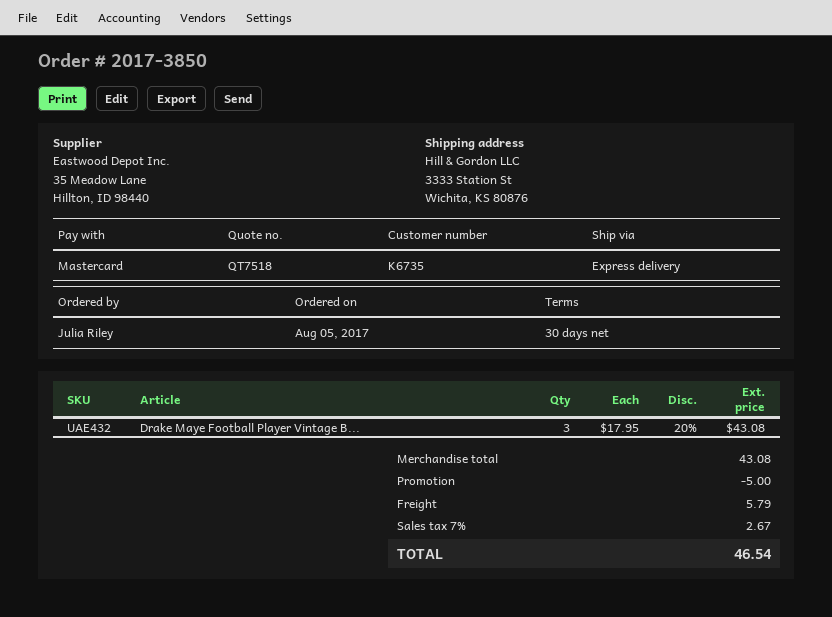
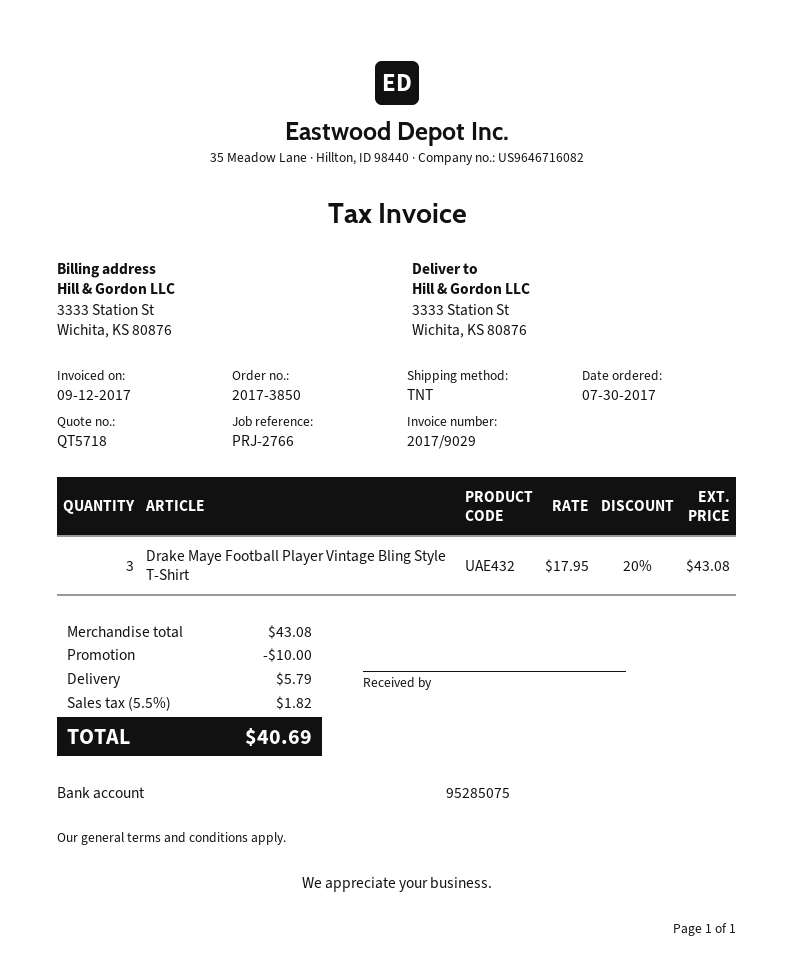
quote number: QT7518 -> QT5718
order date: 2017-08-05 -> 2017-07-30
shipping method: express -> TNT
discount: 5.00 -> 10.00
tax: 7% = 2.67 -> 5.5% = 1.82
total: 46.54 -> 40.69

